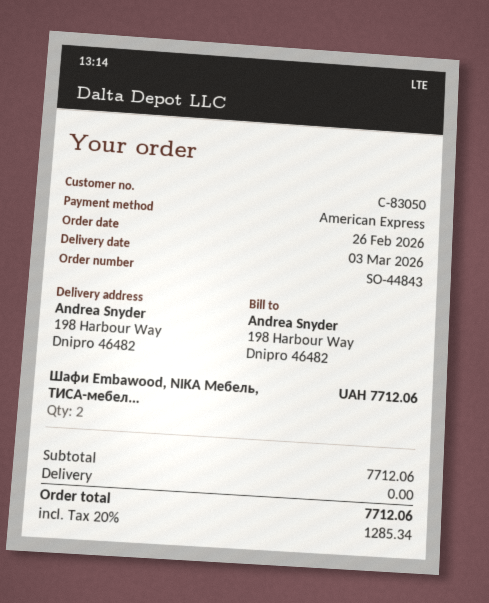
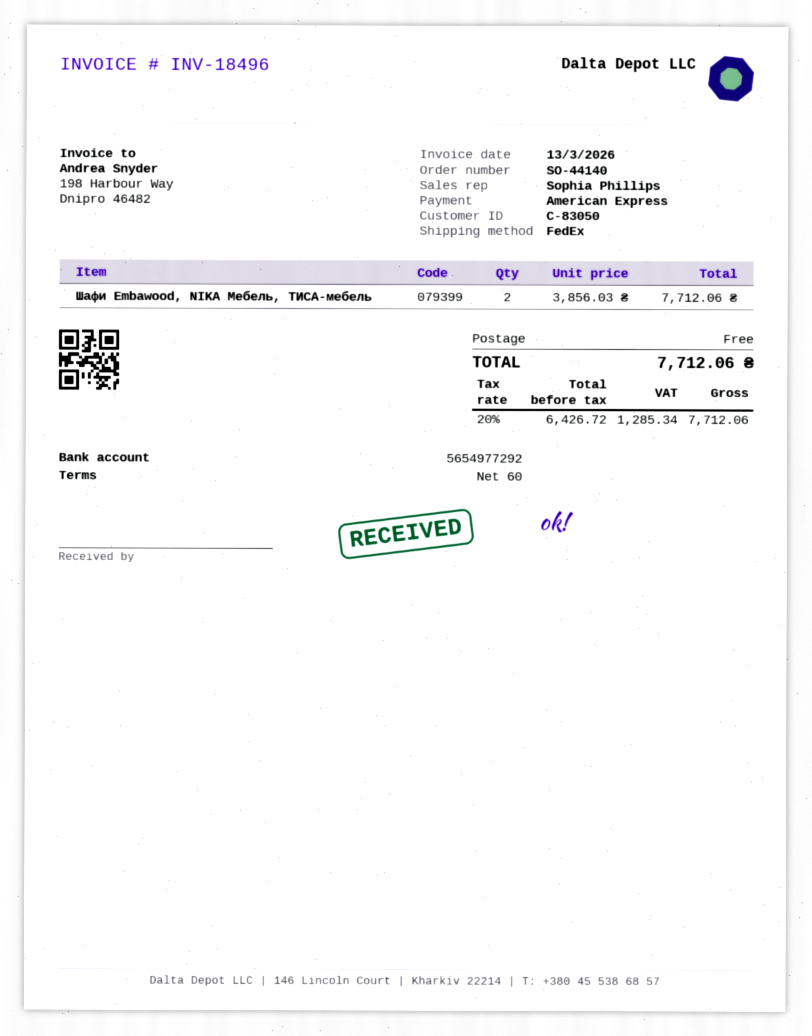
order number: SO-44843 -> SO-44140

